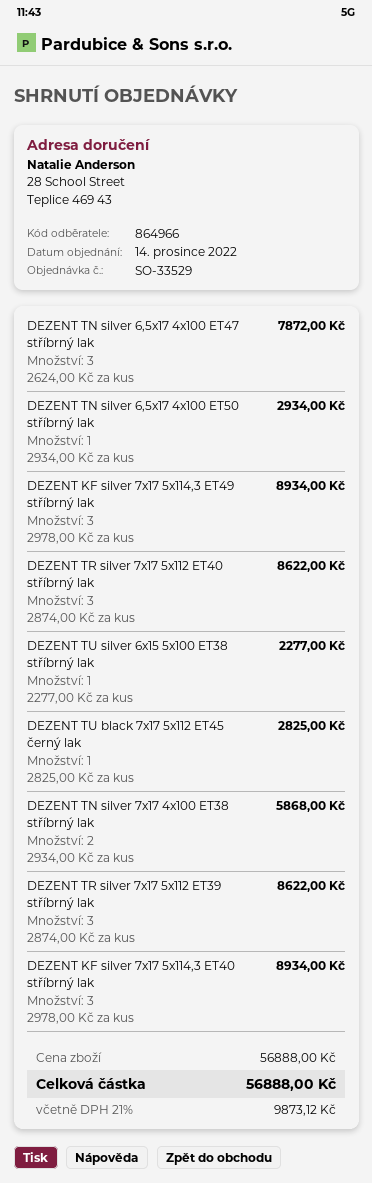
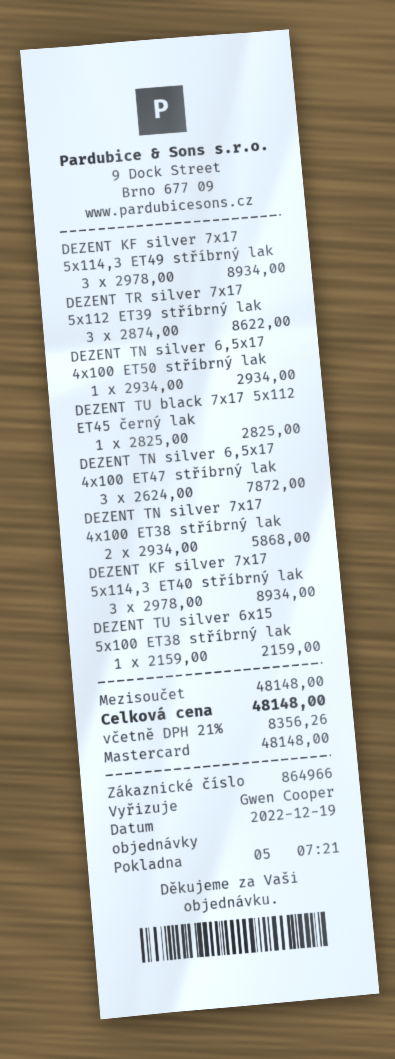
order date: 2022-12-14 -> 2022-12-19
DEZENT TR silver 7x17 5x112 ET40 stříbrný lak: 3 x 2874.00 = 8622.00 -> none
DEZENT TU silver 6x15 5x100 ET38 stříbrný lak: 1 x 2277.00 = 2277.00 -> 1 x 2159.00 = 2159.00
subtotal: 56888.00 -> 48148.00
tax: 21% = 9873.12 -> 21% = 8356.26
total: 56888.00 -> 48148.00

